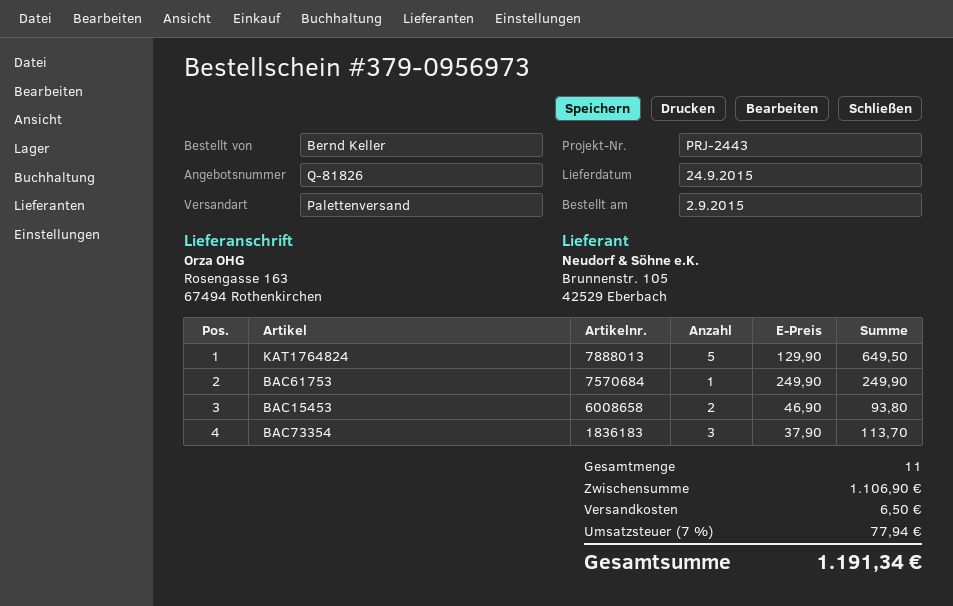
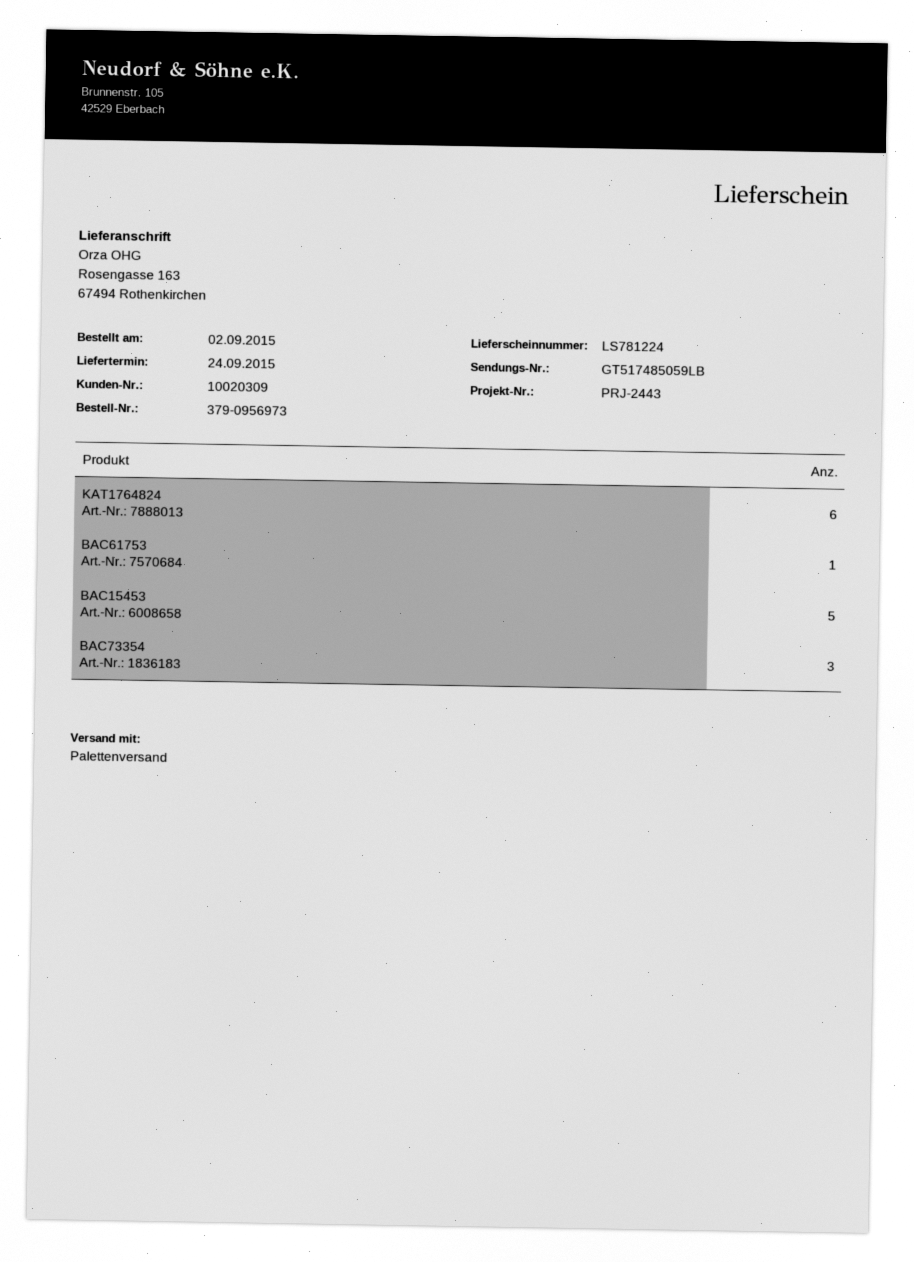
KAT1764824: 5 -> 6
BAC15453: 2 -> 5

